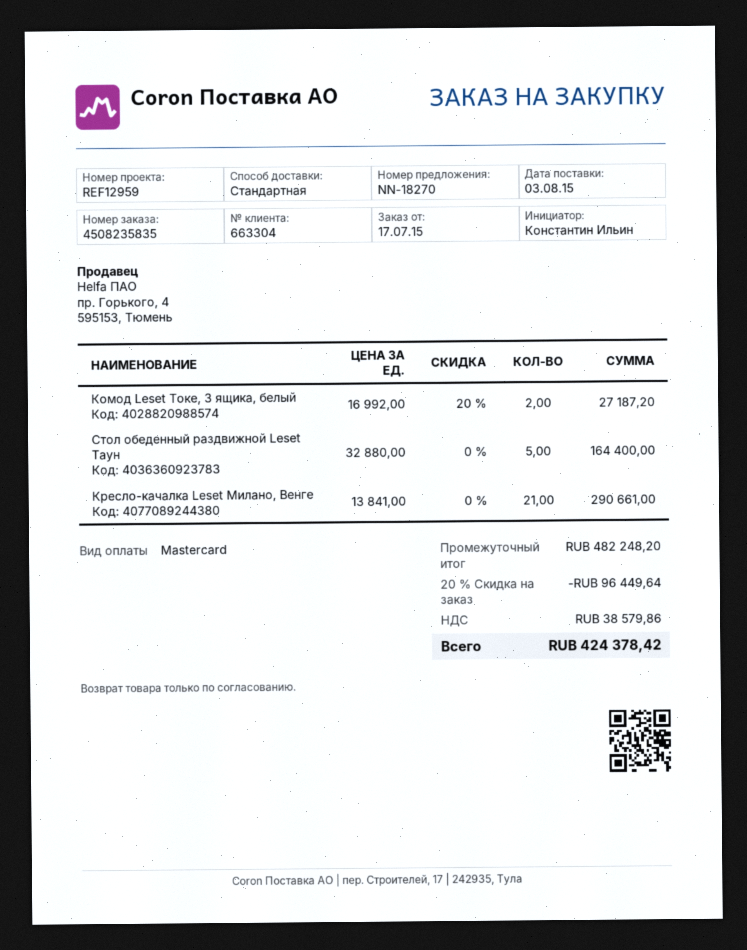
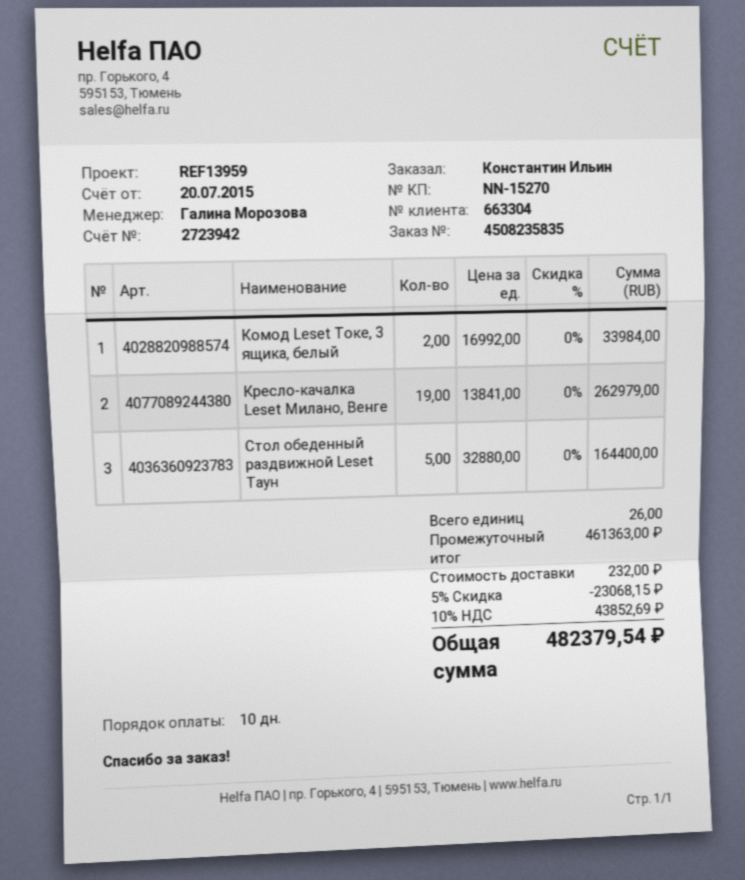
quote number: NN-18270 -> NN-15270
reference: REF12959 -> REF13959
Комод Leset Токе, 3 ящика, белый: 2 x 16992.00 - 20% = 27187.20 -> 2 x 16992.00 = 33984.00
Кресло-качалка Leset Милано, Венге: 21 x 13841.00 = 290661.00 -> 19 x 13841.00 = 262979.00
subtotal: 482248.20 -> 461363.00
discount: 20% = 96449.64 -> 5% = 23068.15
shipping: none -> 232.00
tax: 38579.86 -> 43852.69
total: 424378.42 -> 482379.54

